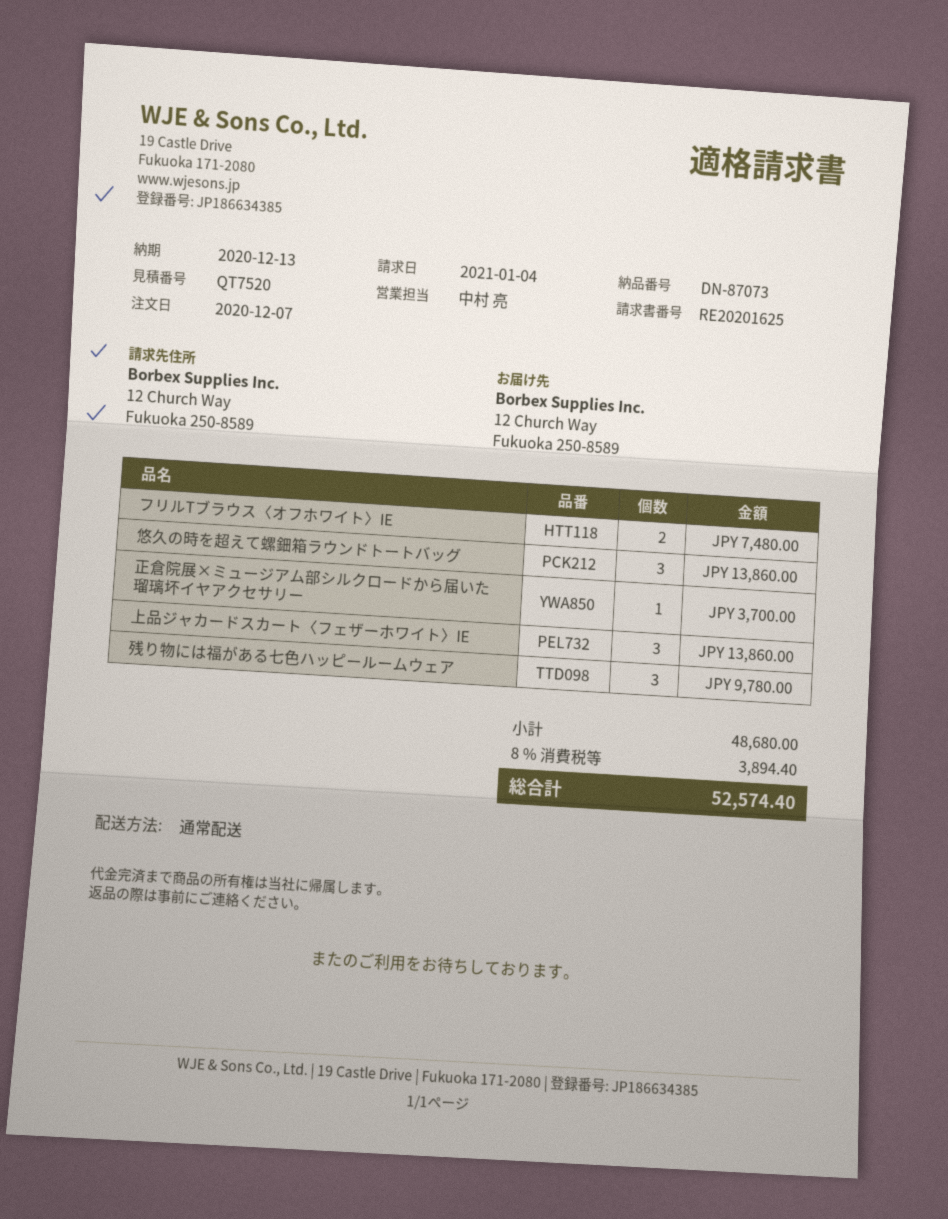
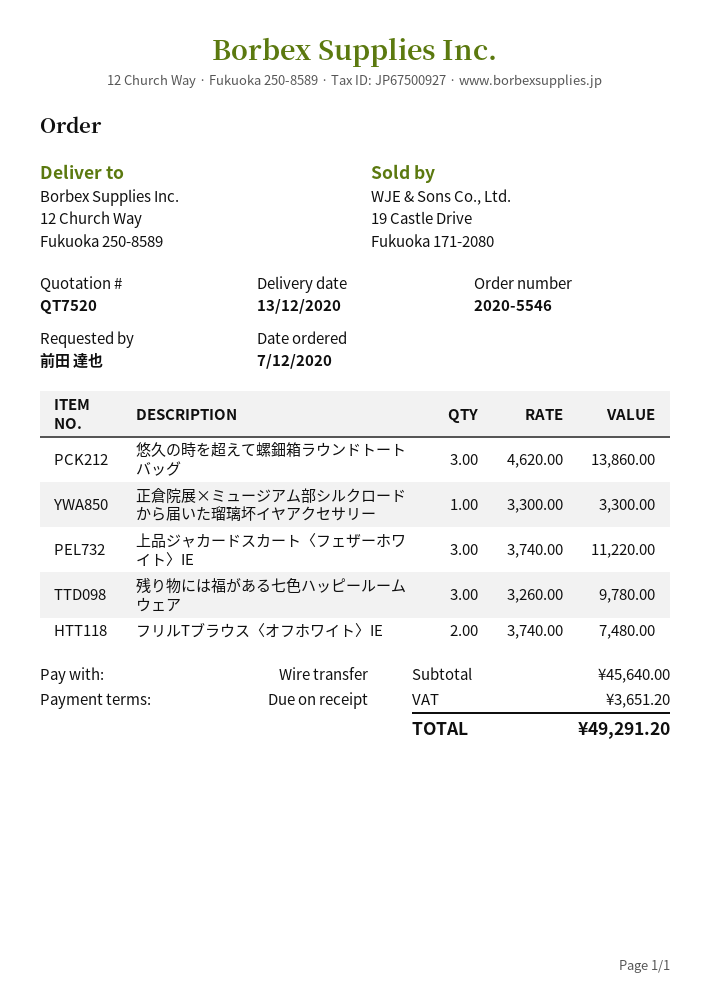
正倉院展×ミュージアム部シルクロードから届いた瑠璃坏イヤアクセサリー: 1 for 3700.00 -> 1 for 3300.00
上品ジャカードスカート〈フェザーホワイト〉IE: 3 for 13860.00 -> 3 for 11220.00
subtotal: 48680.00 -> 45640.00
tax: 3894.40 -> 3651.20
total: 52574.40 -> 49291.20

